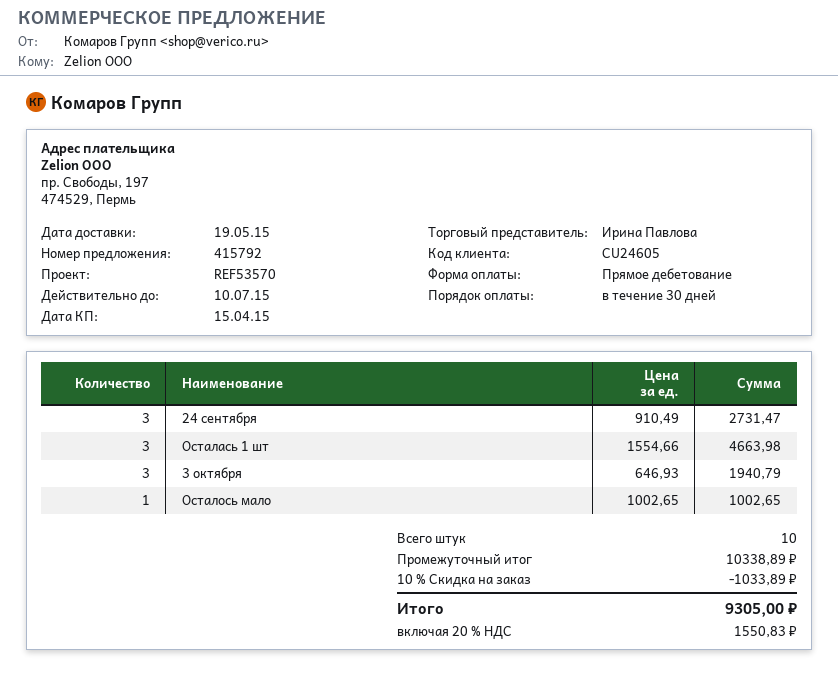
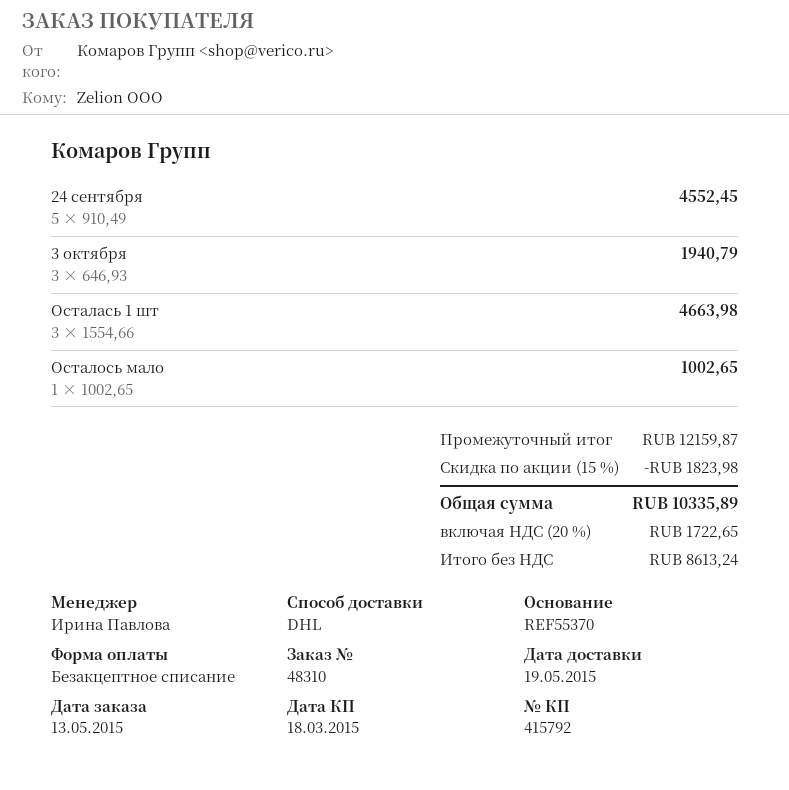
quote date: 2015-04-15 -> 2015-03-18
reference: REF53570 -> REF55370
24 сентября: 3 x 910.49 = 2731.47 -> 5 x 910.49 = 4552.45
subtotal: 10338.89 -> 12159.87
discount: 10% = 1033.89 -> 15% = 1823.98
tax: 20% = 1550.83 -> 20% = 1722.65
total: 9305.00 -> 10335.89

